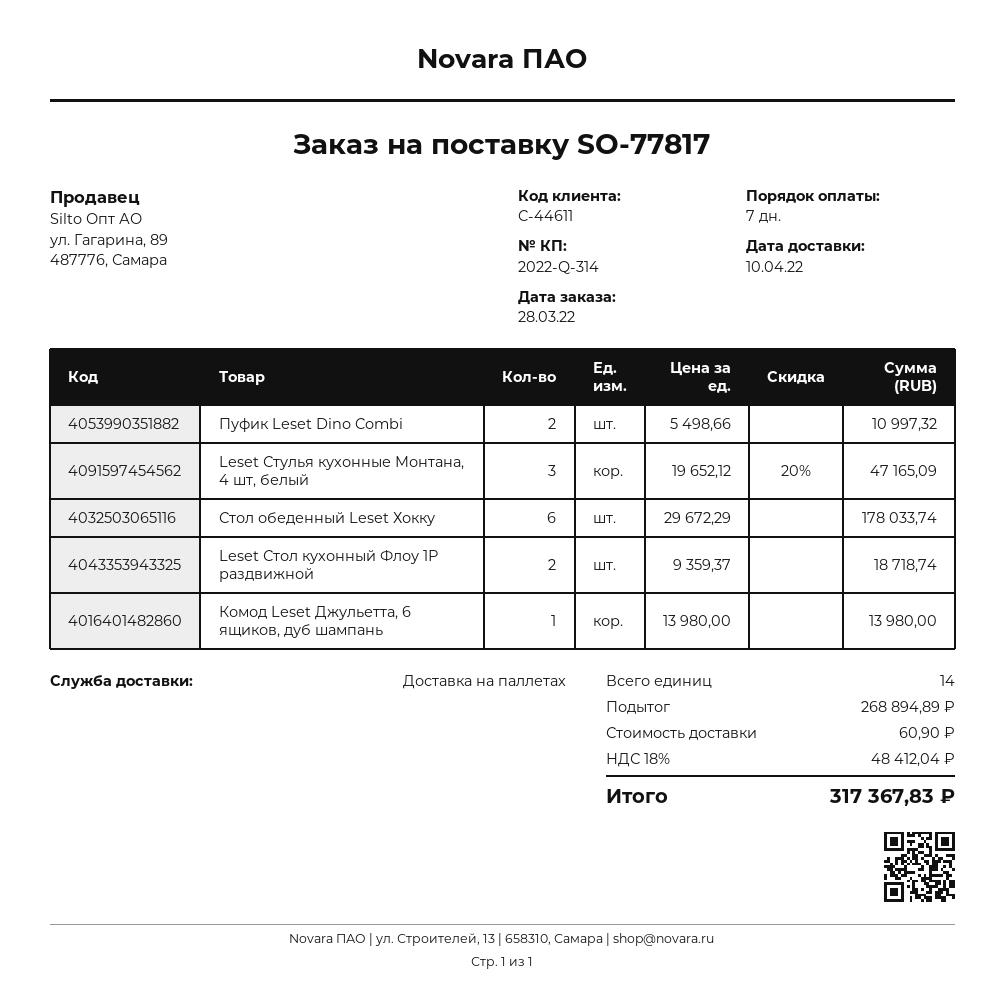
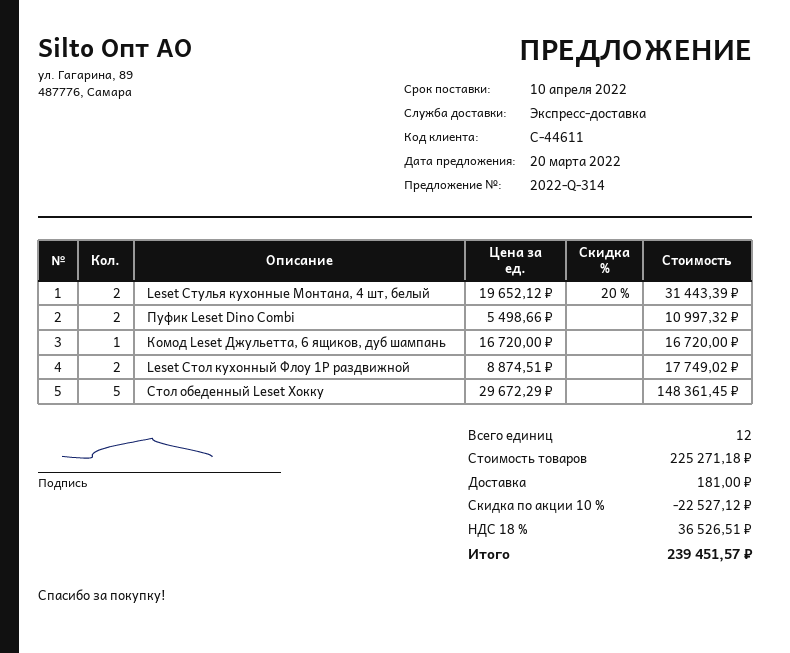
shipping method: pallet freight -> express
Leset Стулья кухонные Монтана, 4 шт, белый: 3 x 19652.12 - 20% = 47165.09 -> 2 x 19652.12 - 20% = 31443.39
Стол обеденный Leset Хокку: 6 x 29672.29 = 178033.74 -> 5 x 29672.29 = 148361.45
Leset Стол кухонный Флоу 1Р раздвижной: 2 x 9359.37 = 18718.74 -> 2 x 8874.51 = 17749.02
Комод Leset Джульетта, 6 ящиков, дуб шампань: 1 x 13980.00 = 13980.00 -> 1 x 16720.00 = 16720.00
total quantity: 14 -> 12
subtotal: 268894.89 -> 225271.18
discount: none -> 10% = 22527.12
shipping: 60.90 -> 181.00
tax: 18% = 48412.04 -> 18% = 36526.51
total: 317367.83 -> 239451.57

